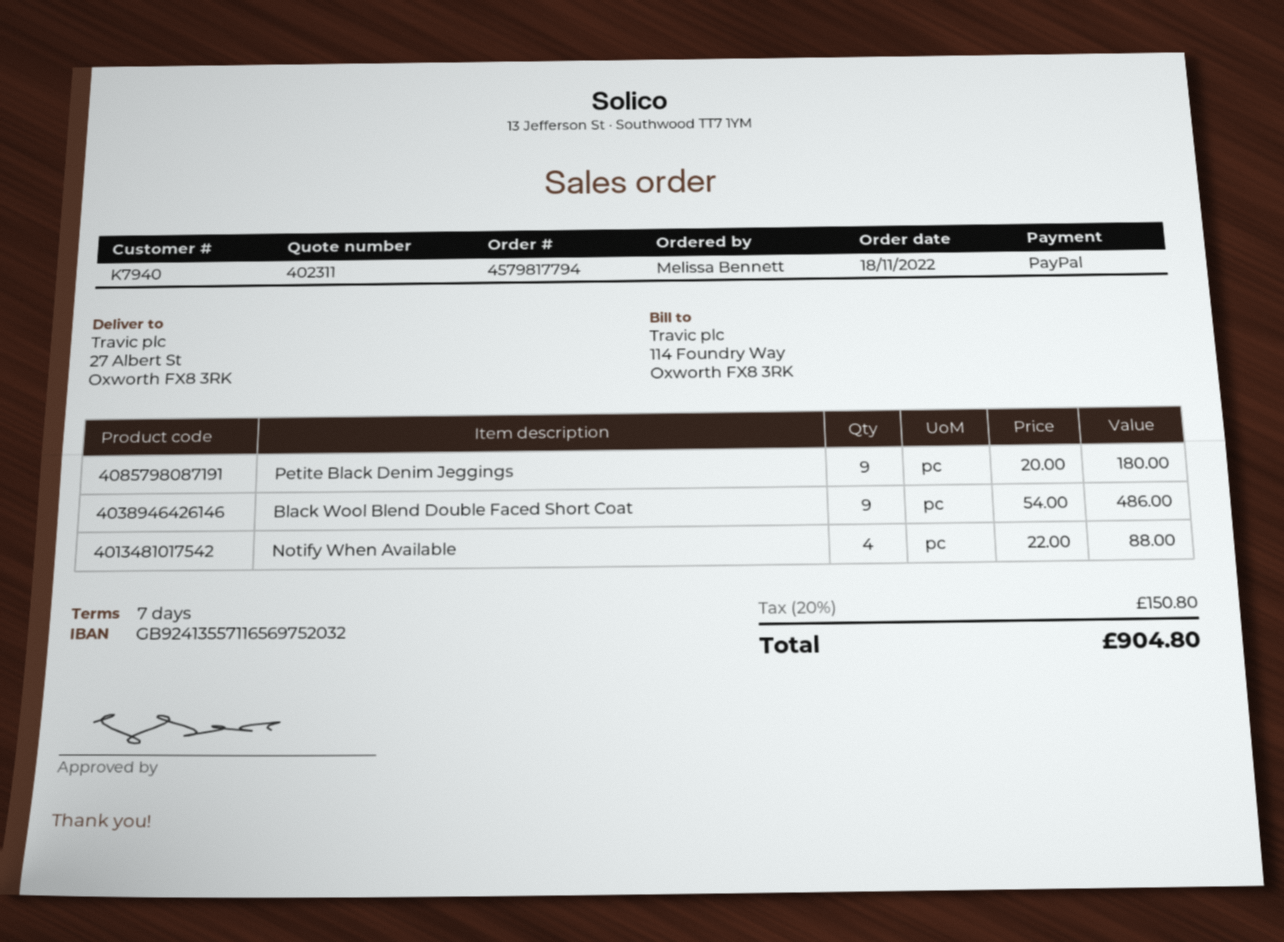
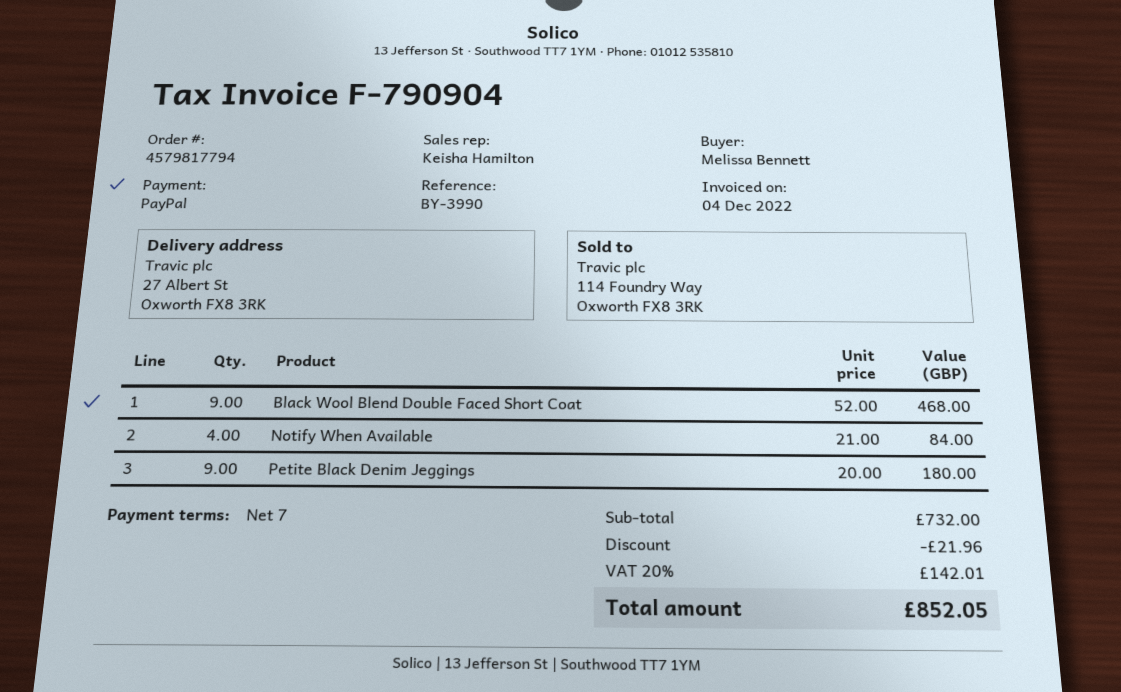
Black Wool Blend Double Faced Short Coat: 9 x 54.00 = 486.00 -> 9 x 52.00 = 468.00
Notify When Available: 4 x 22.00 = 88.00 -> 4 x 21.00 = 84.00
discount: none -> 21.96
tax: 20% = 150.80 -> 20% = 142.01
total: 904.80 -> 852.05

